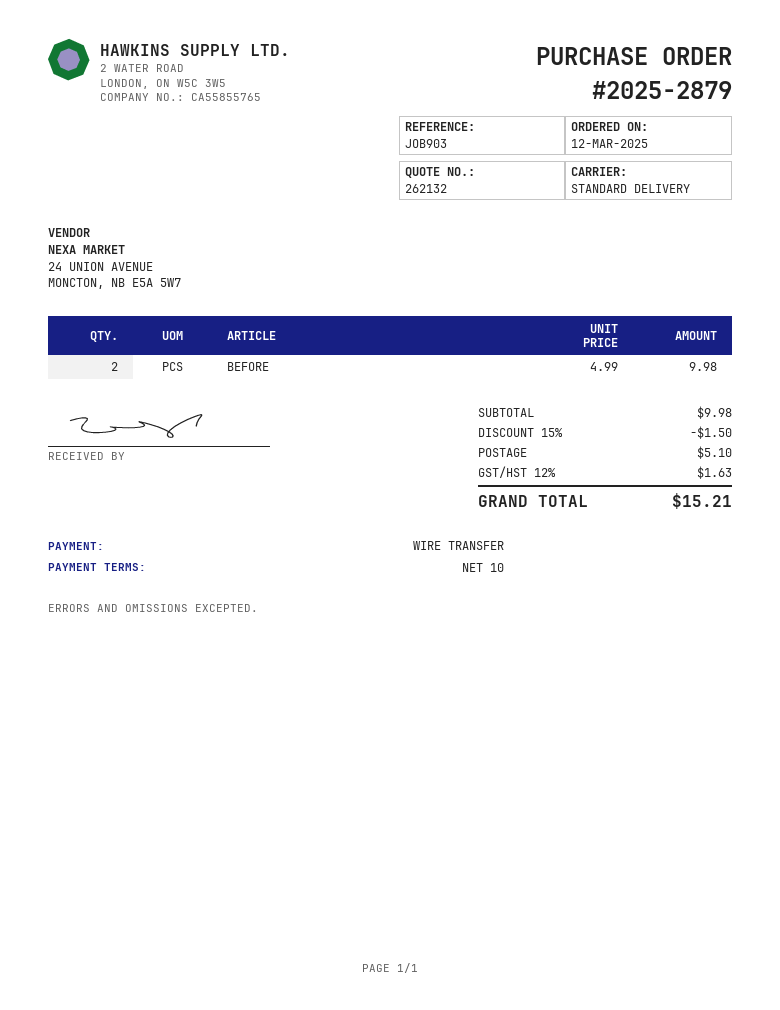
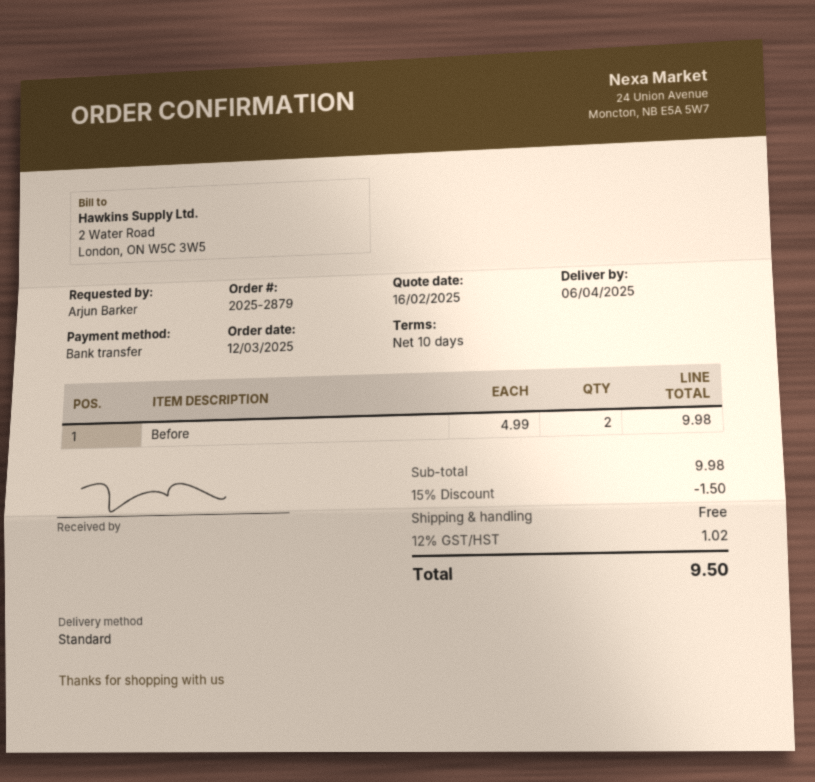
shipping: 5.10 -> 0.00
tax: 12% = 1.63 -> 12% = 1.02
total: 15.21 -> 9.50

